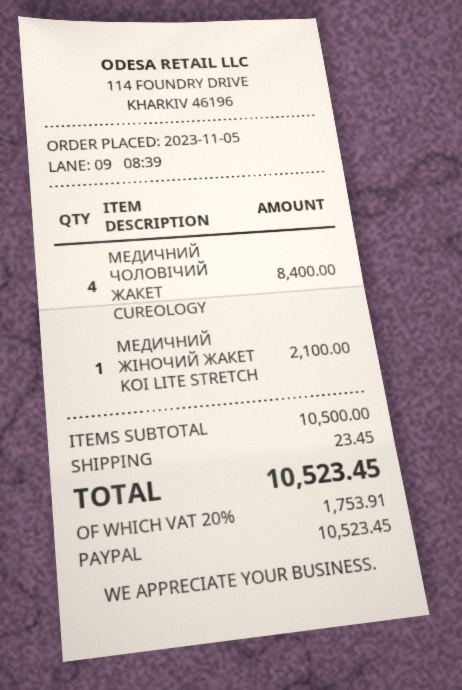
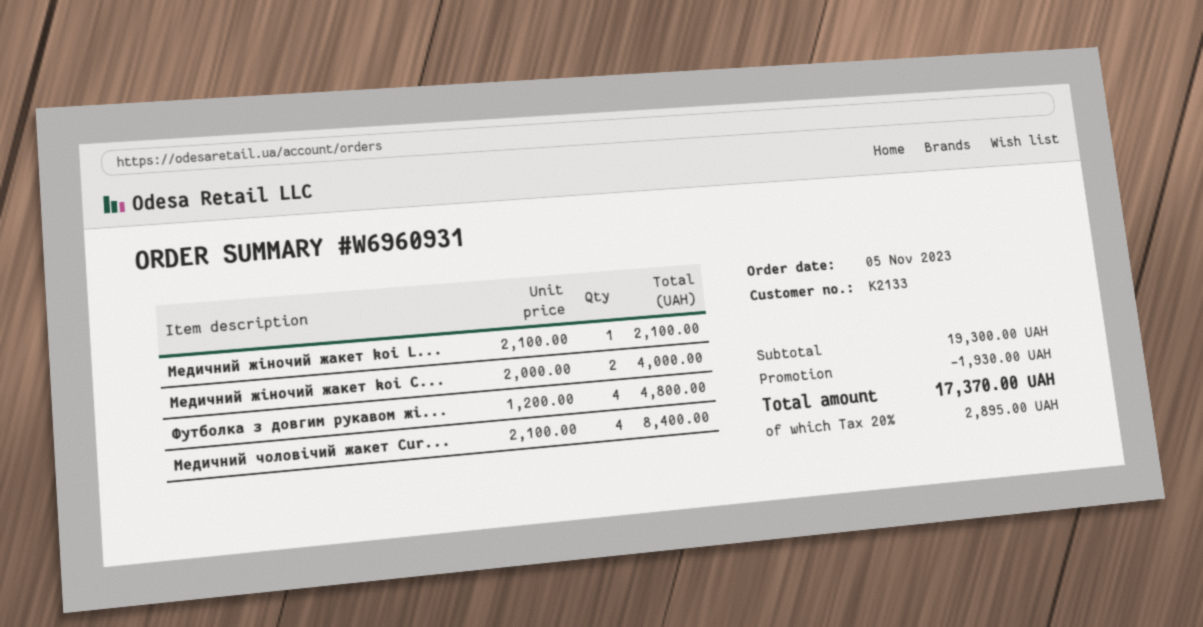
Медичний жіночий жакет koi C...: none -> 2 for 4000.00
Футболка з довгим рукавом жі...: none -> 4 for 4800.00
subtotal: 10500.00 -> 19300.00
discount: none -> 1930.00
shipping: 23.45 -> none
tax: 20% = 1753.91 -> 20% = 2895.00
total: 10523.45 -> 17370.00

